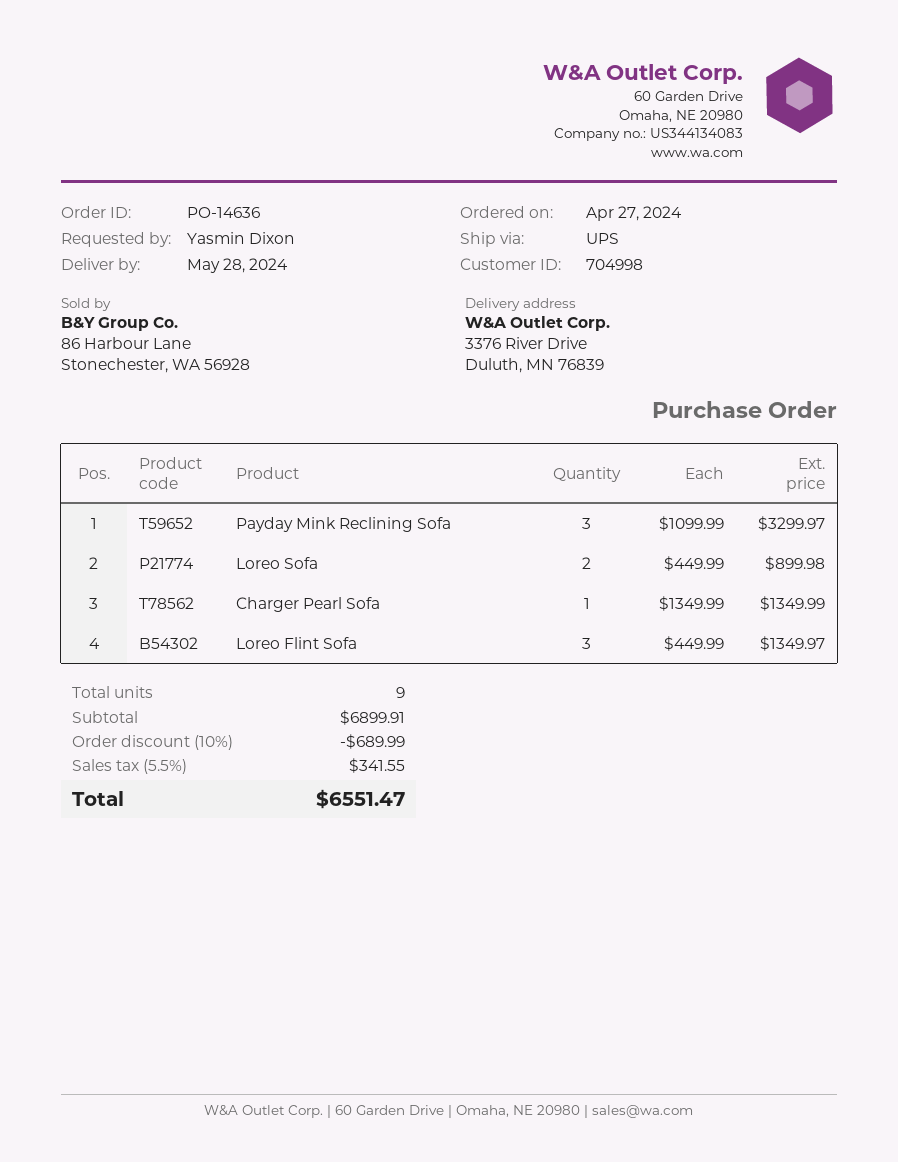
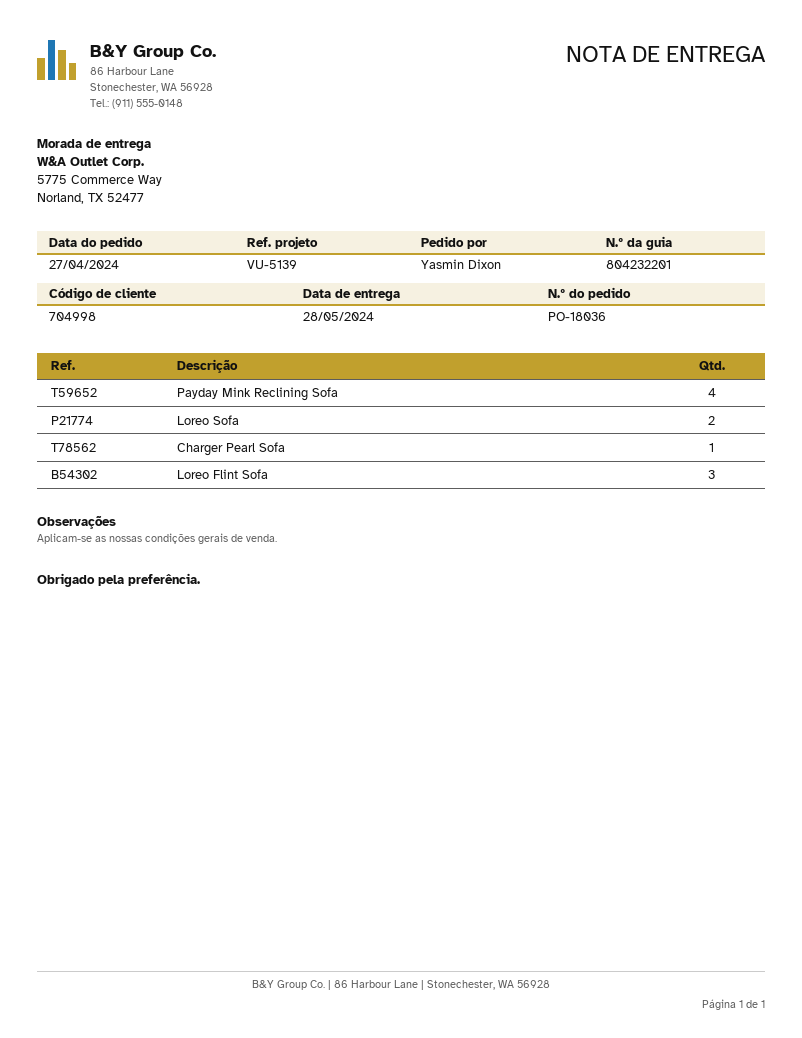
order number: PO-14636 -> PO-18036
ship to: 3376 River Drive, Duluth, MN 76839 -> 5775 Commerce Way, Norland, TX 52477
Payday Mink Reclining Sofa: 3 -> 4

